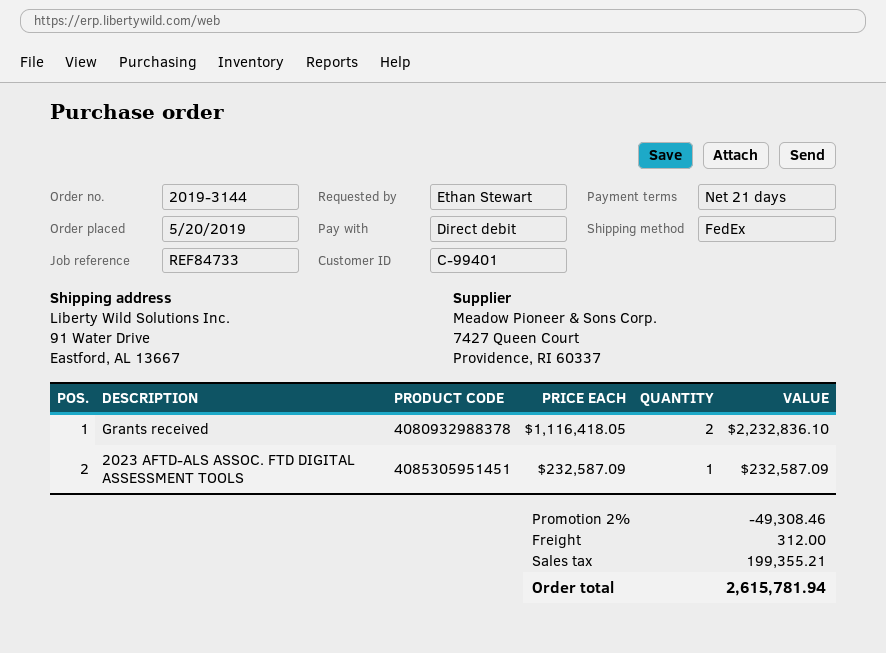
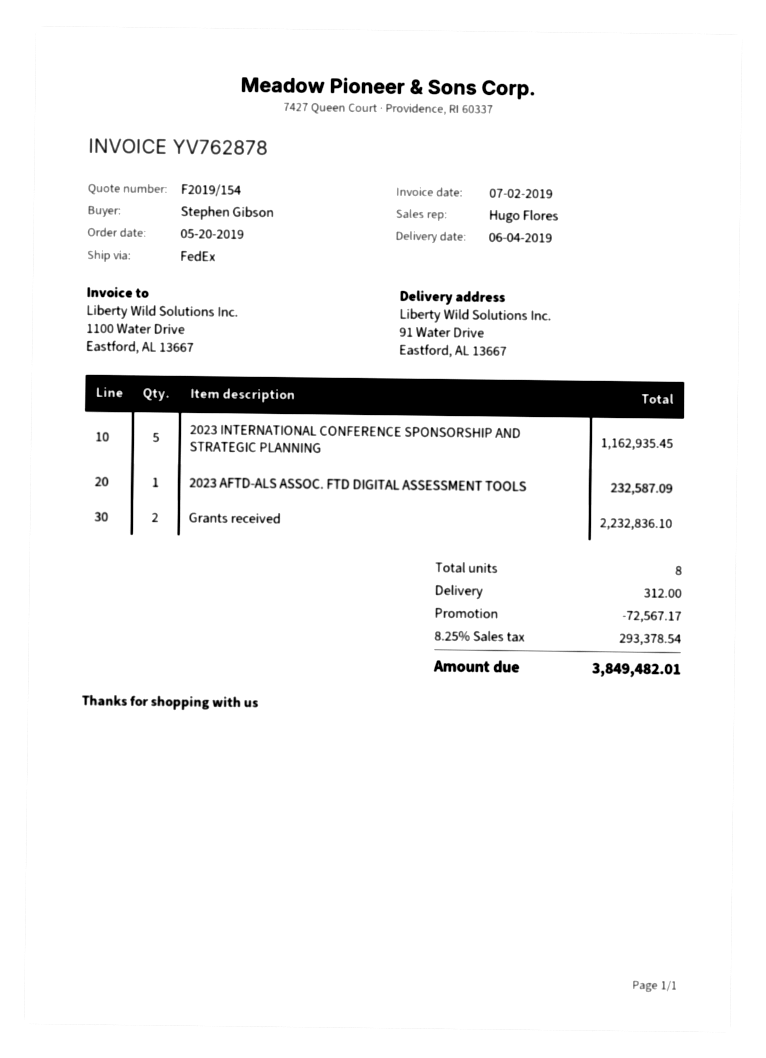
ordered by: Ethan Stewart -> Stephen Gibson
2023 INTERNATIONAL CONFERENCE SPONSORSHIP AND STRATEGIC PLANNING: none -> 5 for 1162935.45
discount: 49308.46 -> 72567.17
tax: 199355.21 -> 293378.54
total: 2615781.94 -> 3849482.01

